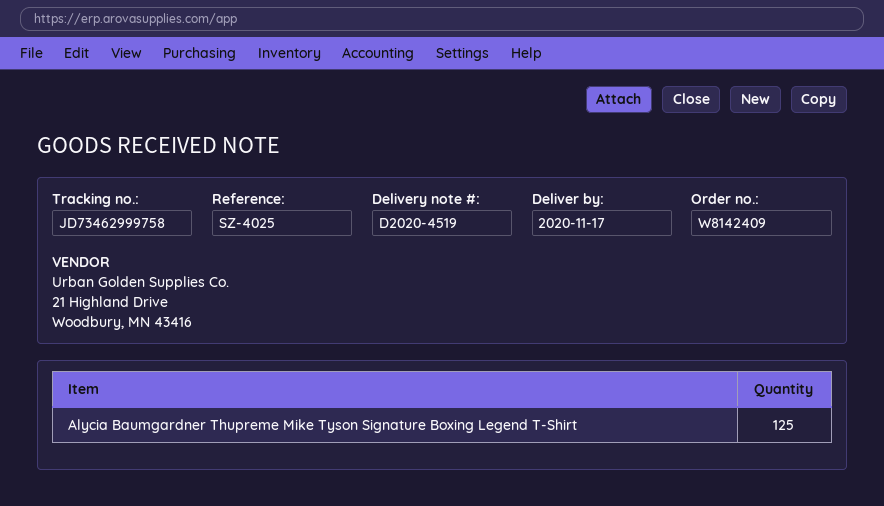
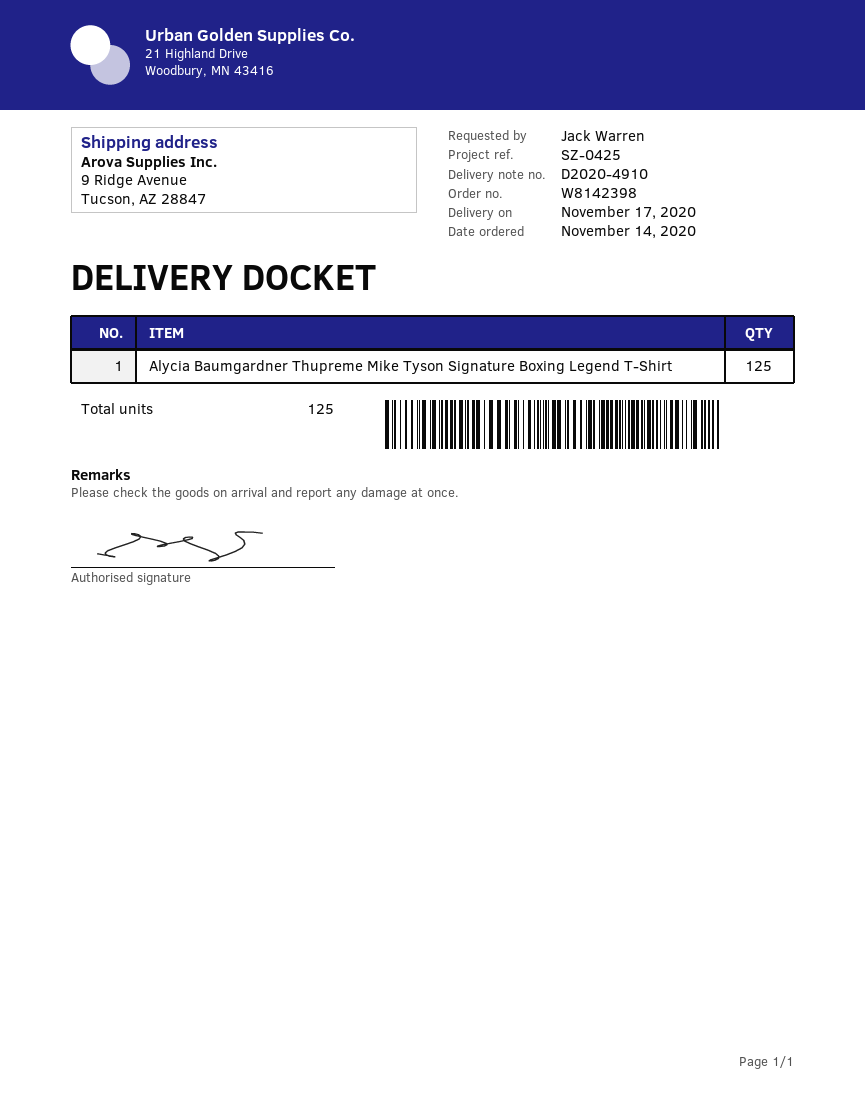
order number: W8142409 -> W8142398
delivery note number: D2020-4519 -> D2020-4910
reference: SZ-4025 -> SZ-0425

